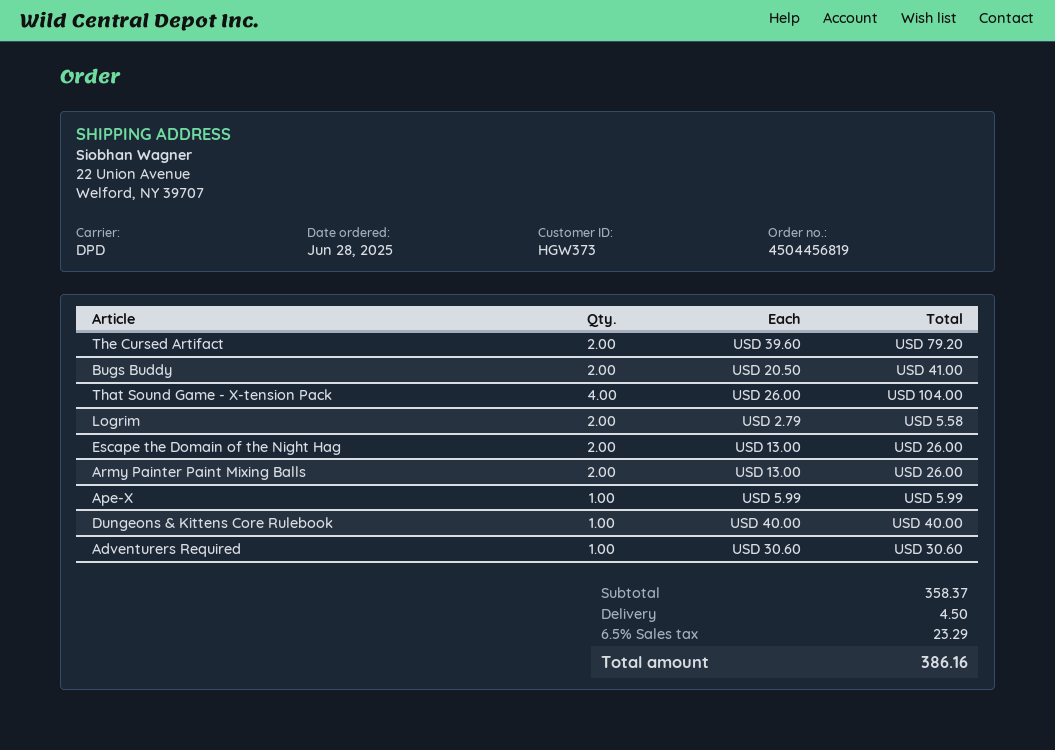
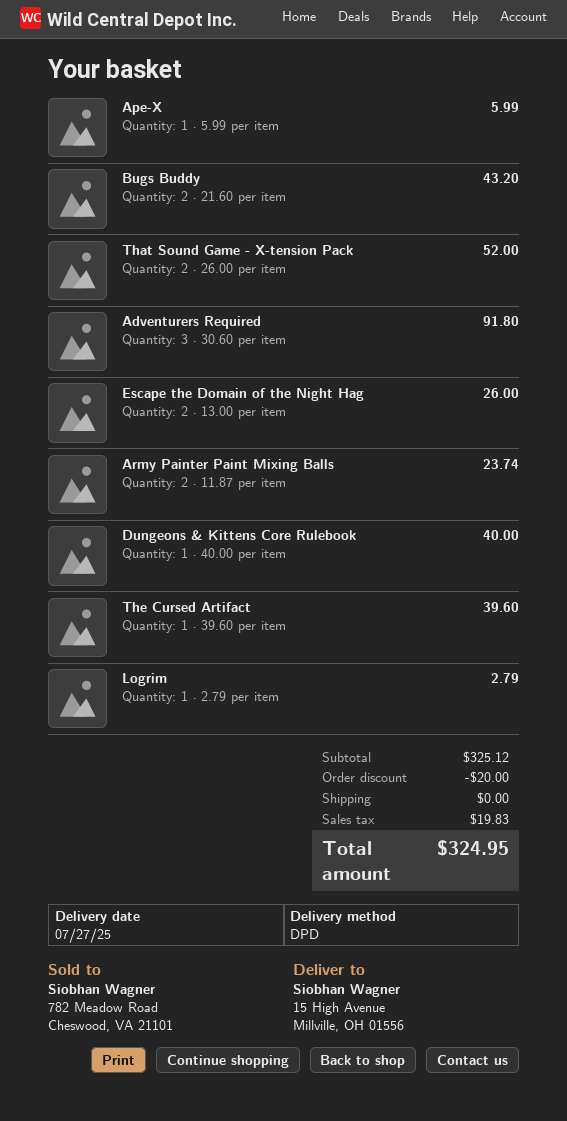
ship to: 22 Union Avenue, Welford, NY 39707 -> 15 High Avenue, Millville, OH 01556
The Cursed Artifact: 2 x 39.60 = 79.20 -> 1 x 39.60 = 39.60
Bugs Buddy: 2 x 20.50 = 41.00 -> 2 x 21.60 = 43.20
That Sound Game - X-tension Pack: 4 x 26.00 = 104.00 -> 2 x 26.00 = 52.00
Logrim: 2 x 2.79 = 5.58 -> 1 x 2.79 = 2.79
Army Painter Paint Mixing Balls: 2 x 13.00 = 26.00 -> 2 x 11.87 = 23.74
Adventurers Required: 1 x 30.60 = 30.60 -> 3 x 30.60 = 91.80
subtotal: 358.37 -> 325.12
discount: none -> 20.00
shipping: 4.50 -> 0.00
tax: 23.29 -> 19.83
total: 386.16 -> 324.95

